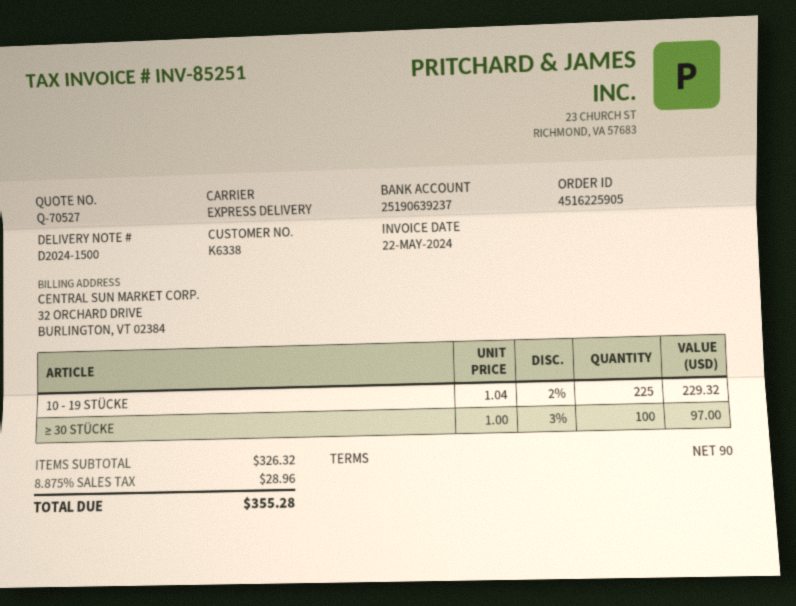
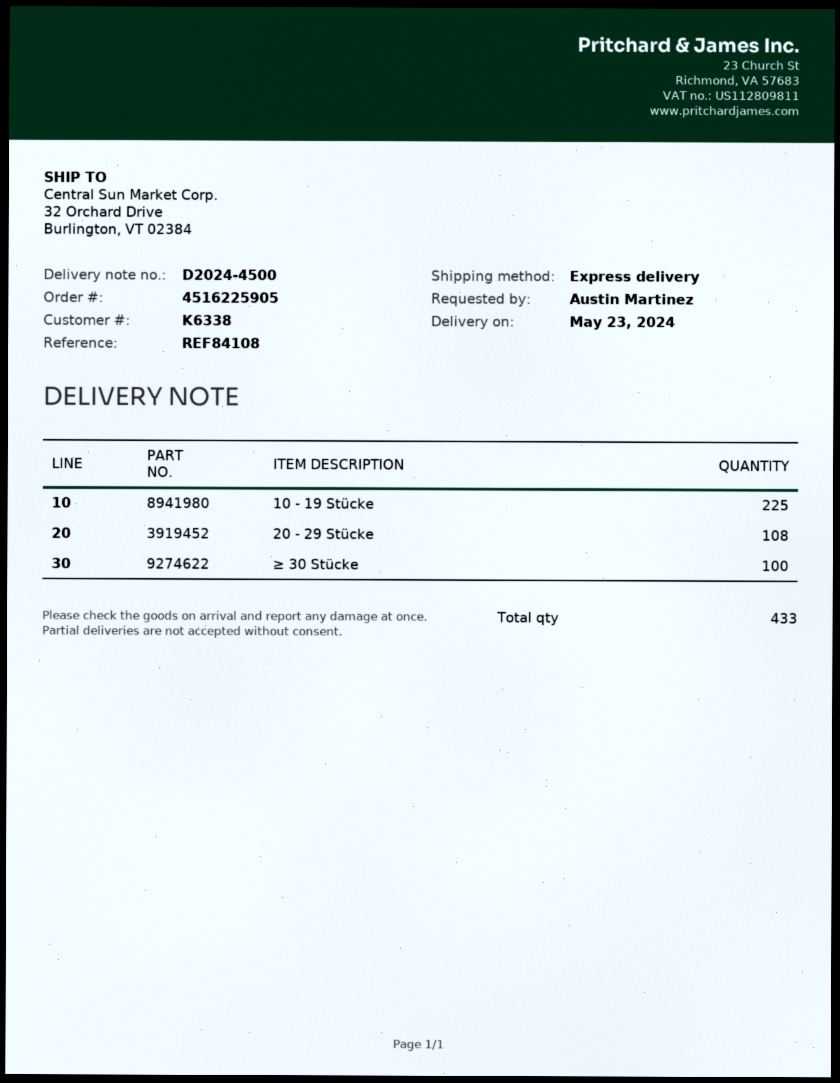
delivery note number: D2024-1500 -> D2024-4500
20 - 29 Stücke: none -> 108

